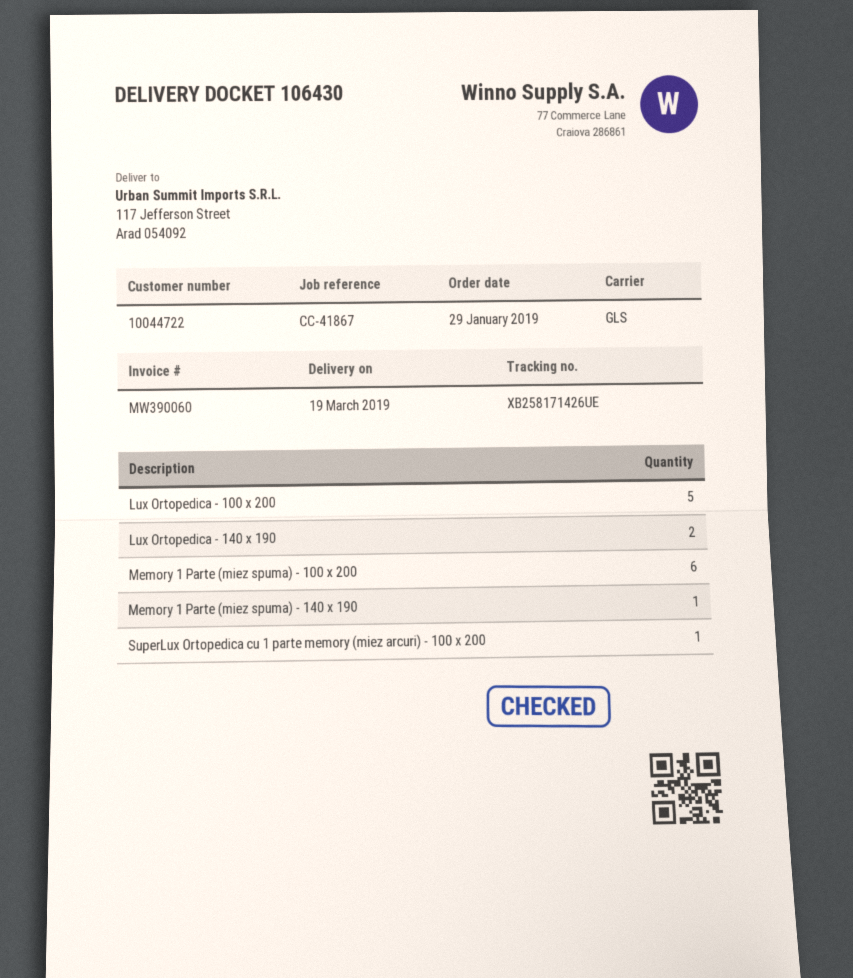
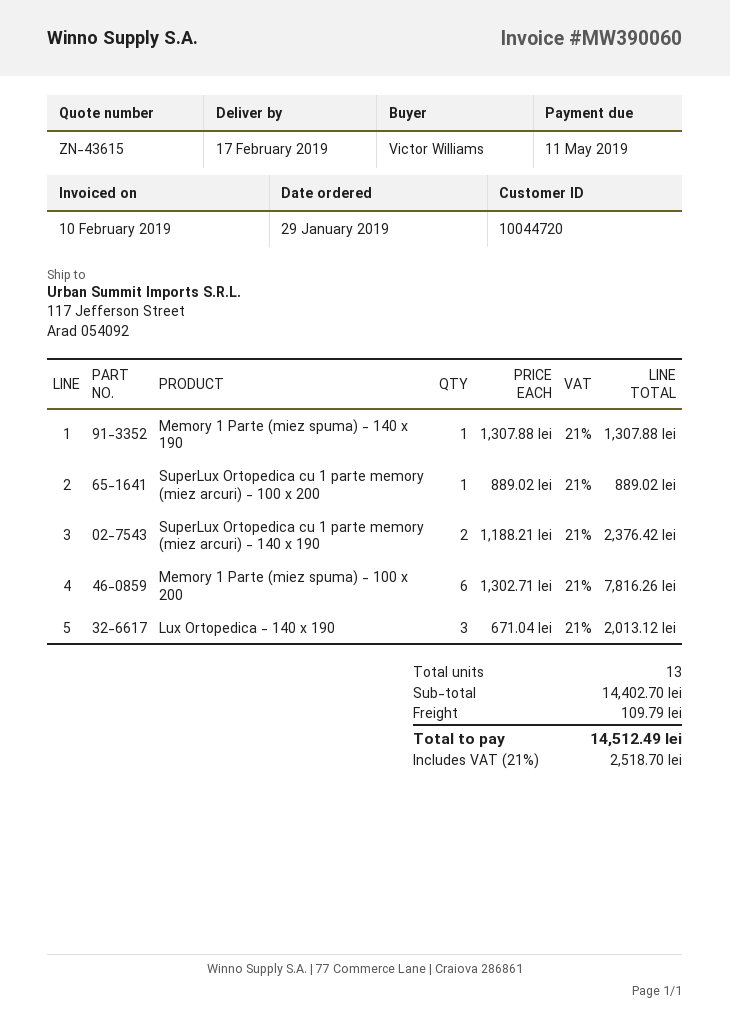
delivery date: 2019-03-19 -> 2019-02-17
customer number: 10044722 -> 10044720
Lux Ortopedica - 100 x 200: 5 -> none
Lux Ortopedica - 140 x 190: 2 -> 3
SuperLux Ortopedica cu 1 parte memory (miez arcuri) - 140 x 190: none -> 2

